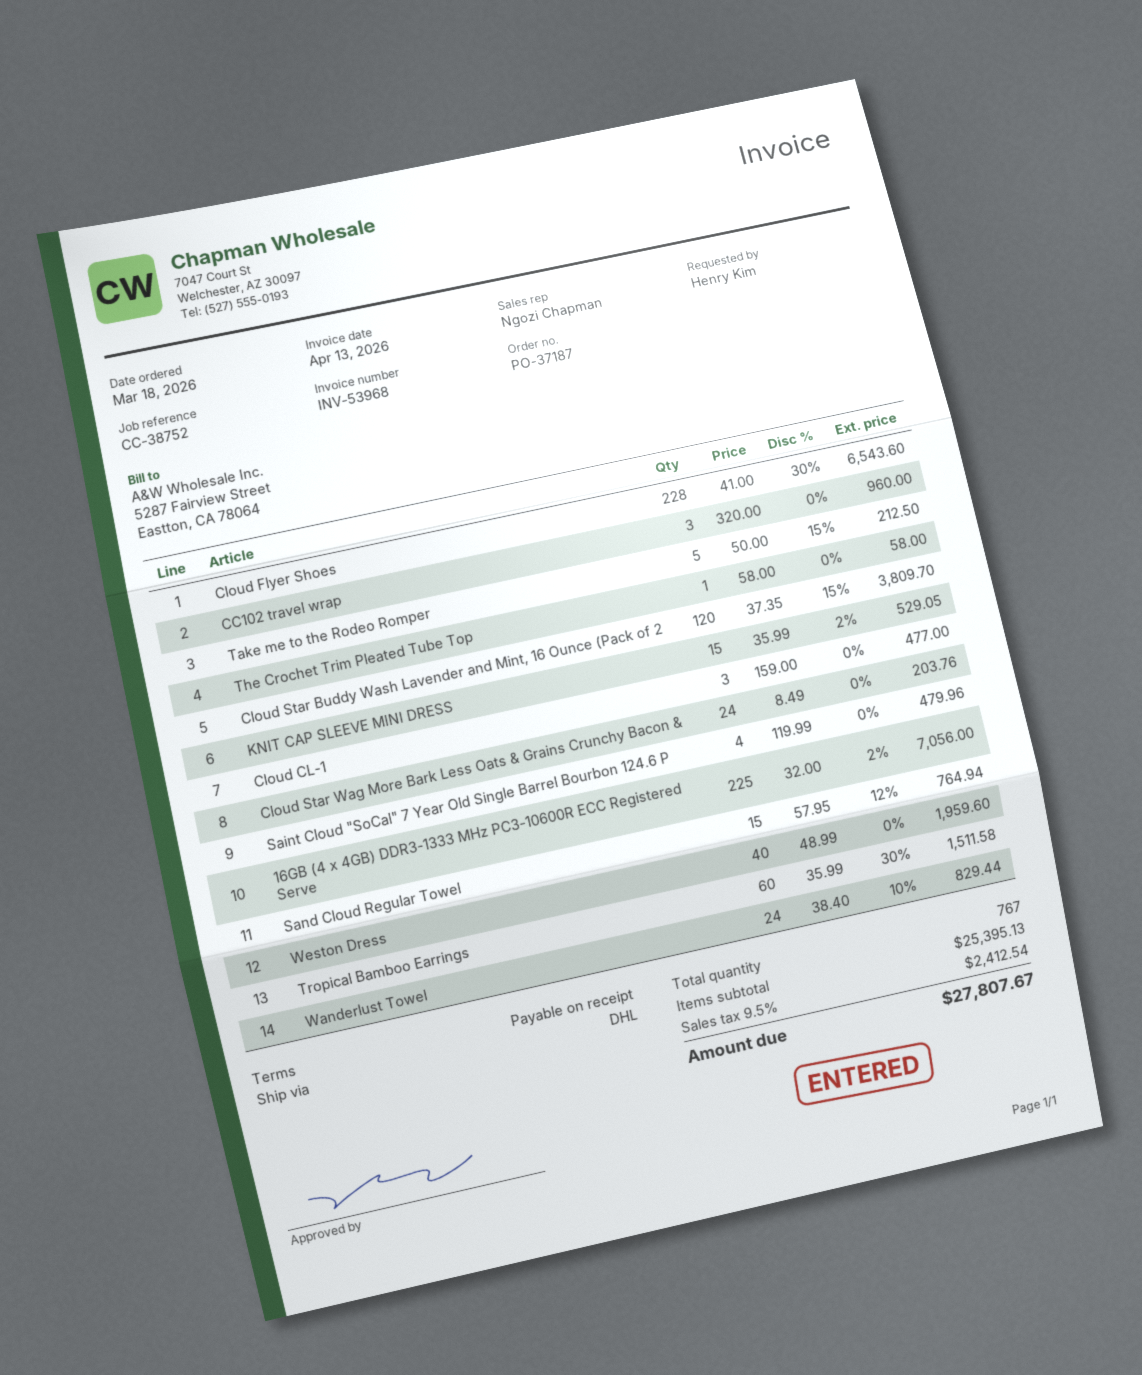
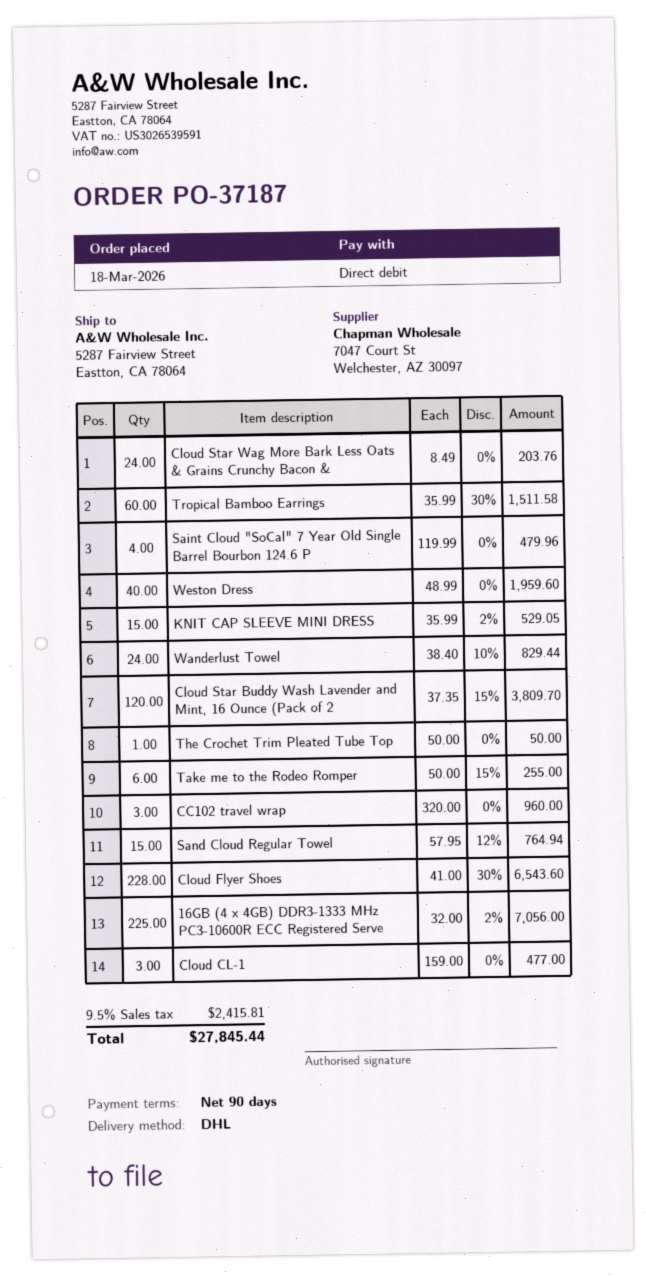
payment terms: on receipt -> 90 days
Take me to the Rodeo Romper: 5 x 50.00 - 15% = 212.50 -> 6 x 50.00 - 15% = 255.00
The Crochet Trim Pleated Tube Top: 1 x 58.00 = 58.00 -> 1 x 50.00 = 50.00
tax: 9.5% = 2412.54 -> 9.5% = 2415.81
total: 27807.67 -> 27845.44

